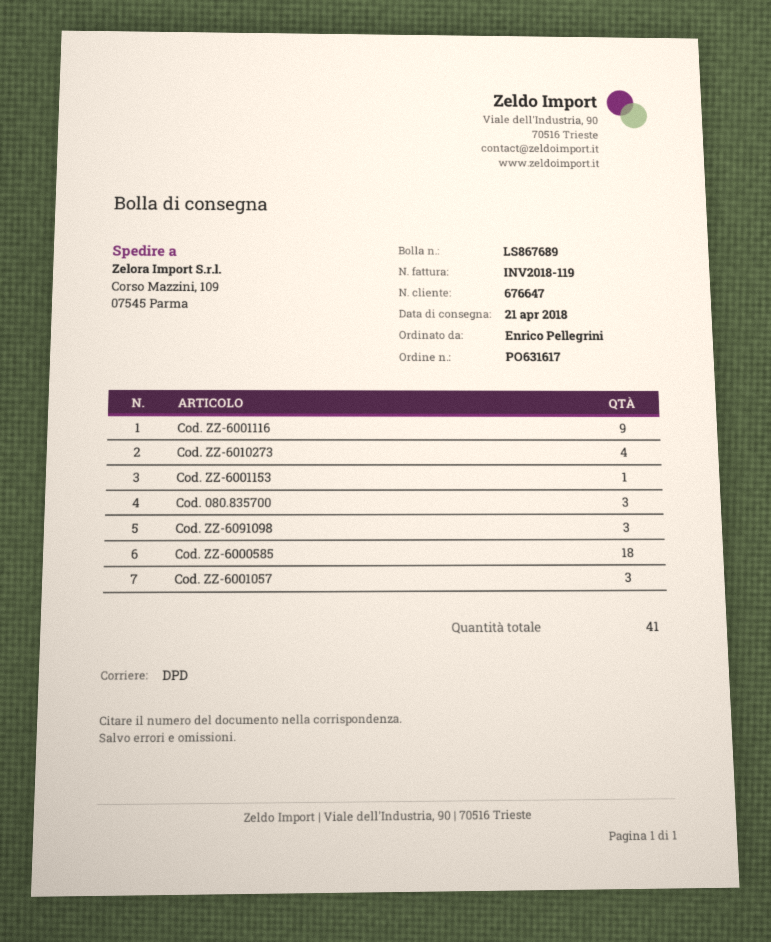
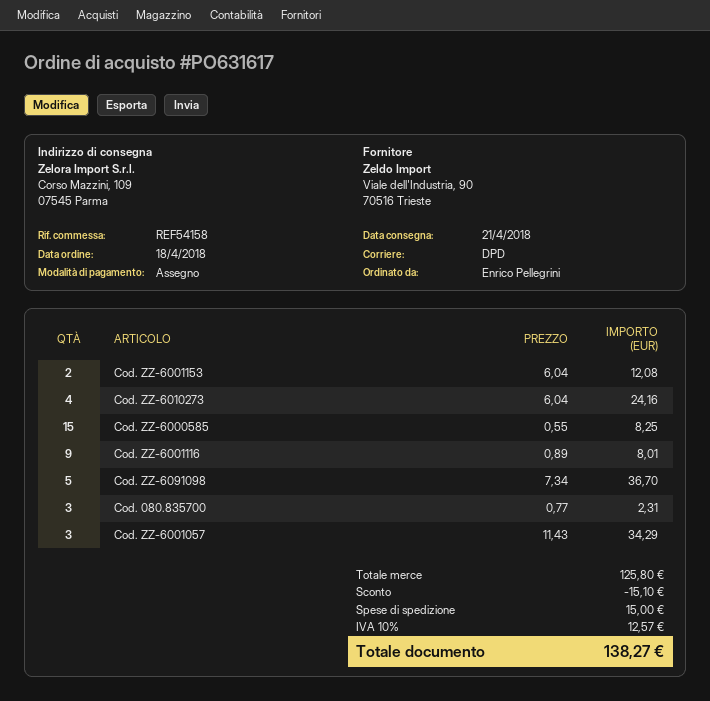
Cod. ZZ-6001153: 1 -> 2
Cod. ZZ-6091098: 3 -> 5
Cod. ZZ-6000585: 18 -> 15

